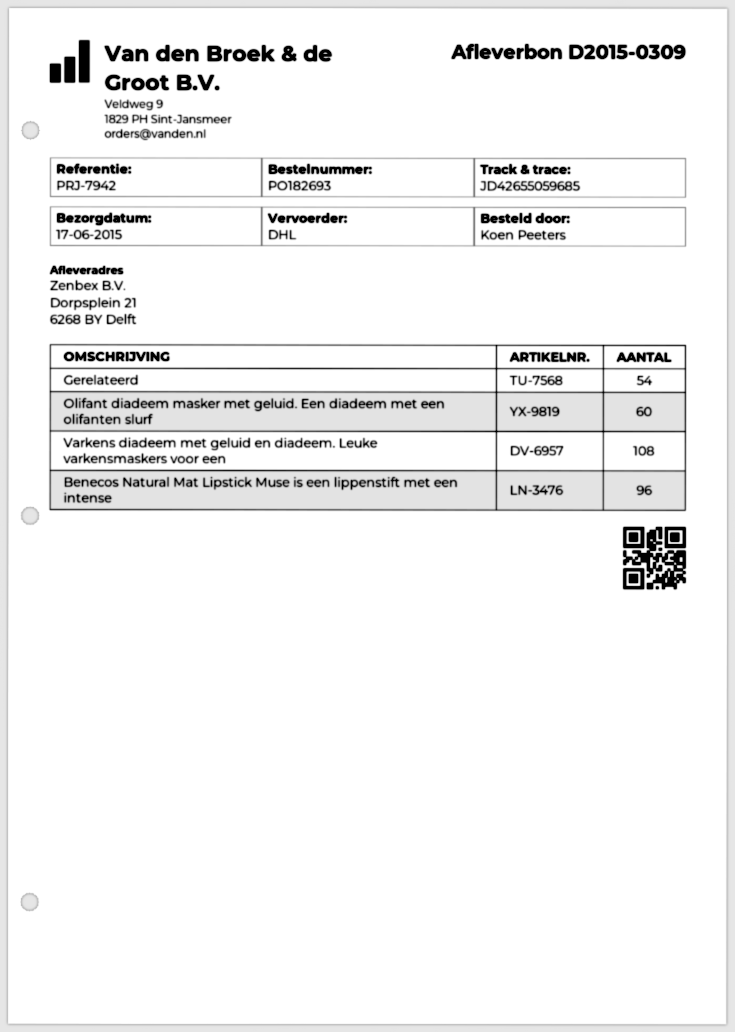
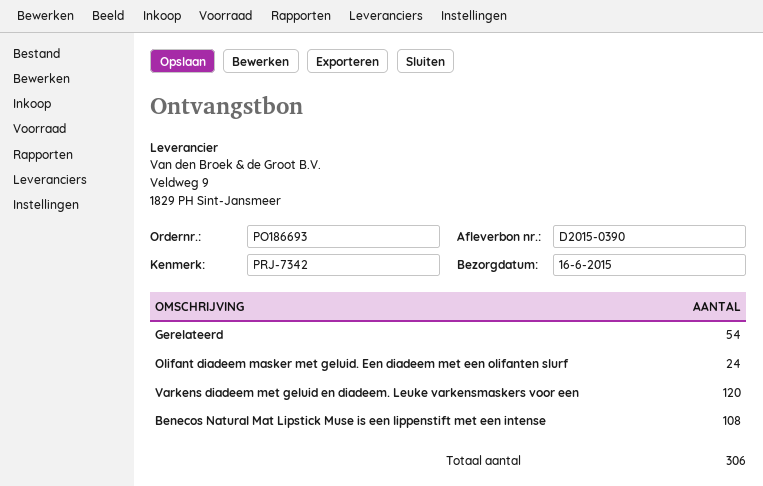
order number: PO182693 -> PO186693
delivery note number: D2015-0309 -> D2015-0390
delivery date: 2015-06-17 -> 2015-06-16
reference: PRJ-7942 -> PRJ-7342
Olifant diadeem masker met geluid. Een diadeem met een olifanten slurf: 60 -> 24
Varkens diadeem met geluid en diadeem. Leuke varkensmaskers voor een: 108 -> 120
Benecos Natural Mat Lipstick Muse is een lippenstift met een intense: 96 -> 108

